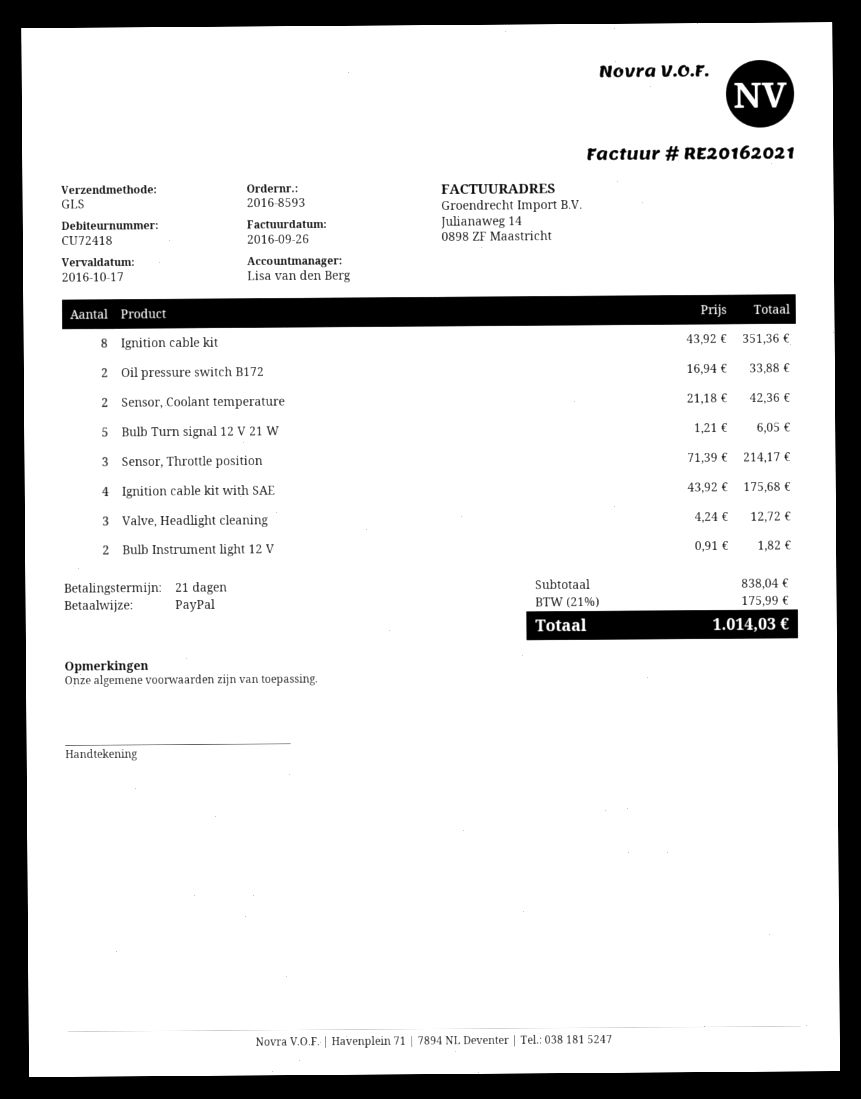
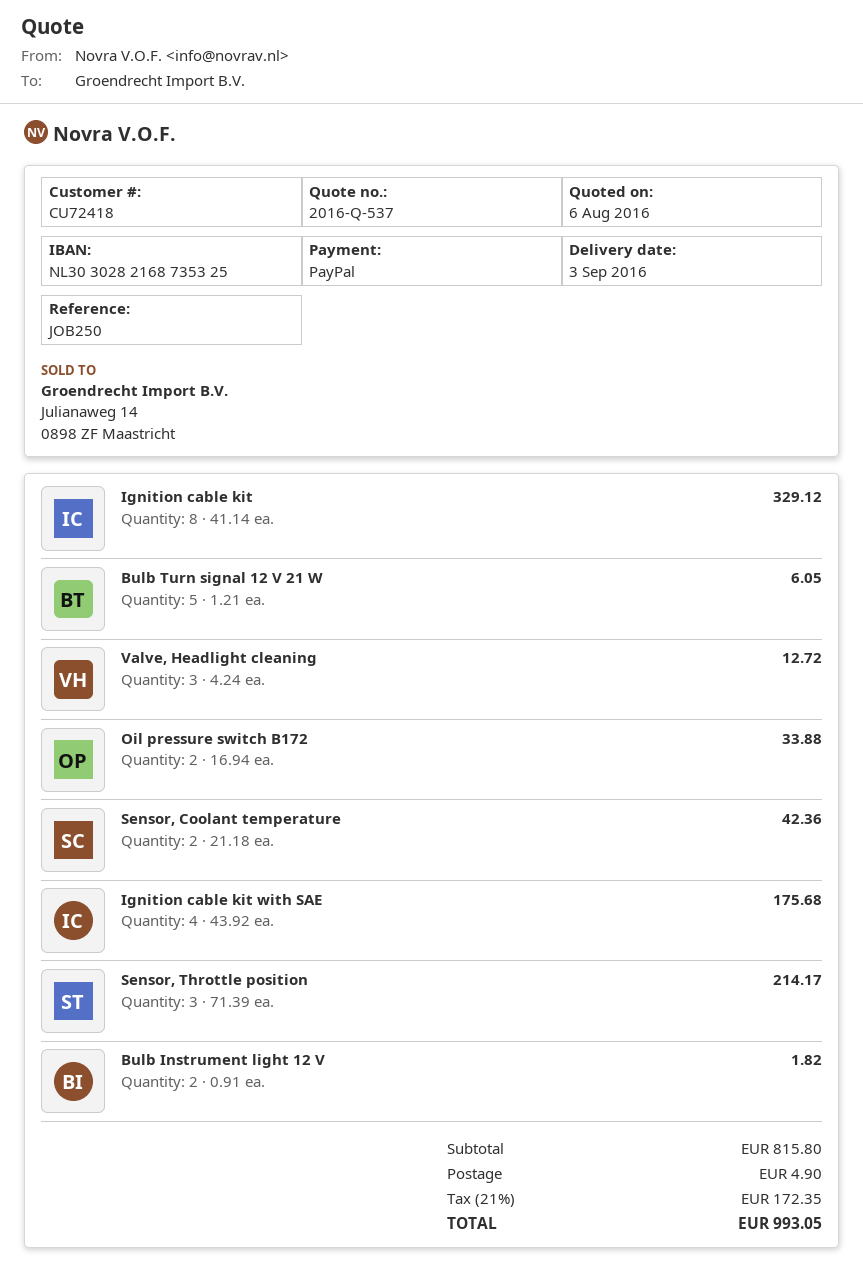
Ignition cable kit: 8 x 43.92 = 351.36 -> 8 x 41.14 = 329.12
subtotal: 838.04 -> 815.80
shipping: none -> 4.90
tax: 21% = 175.99 -> 21% = 172.35
total: 1014.03 -> 993.05

